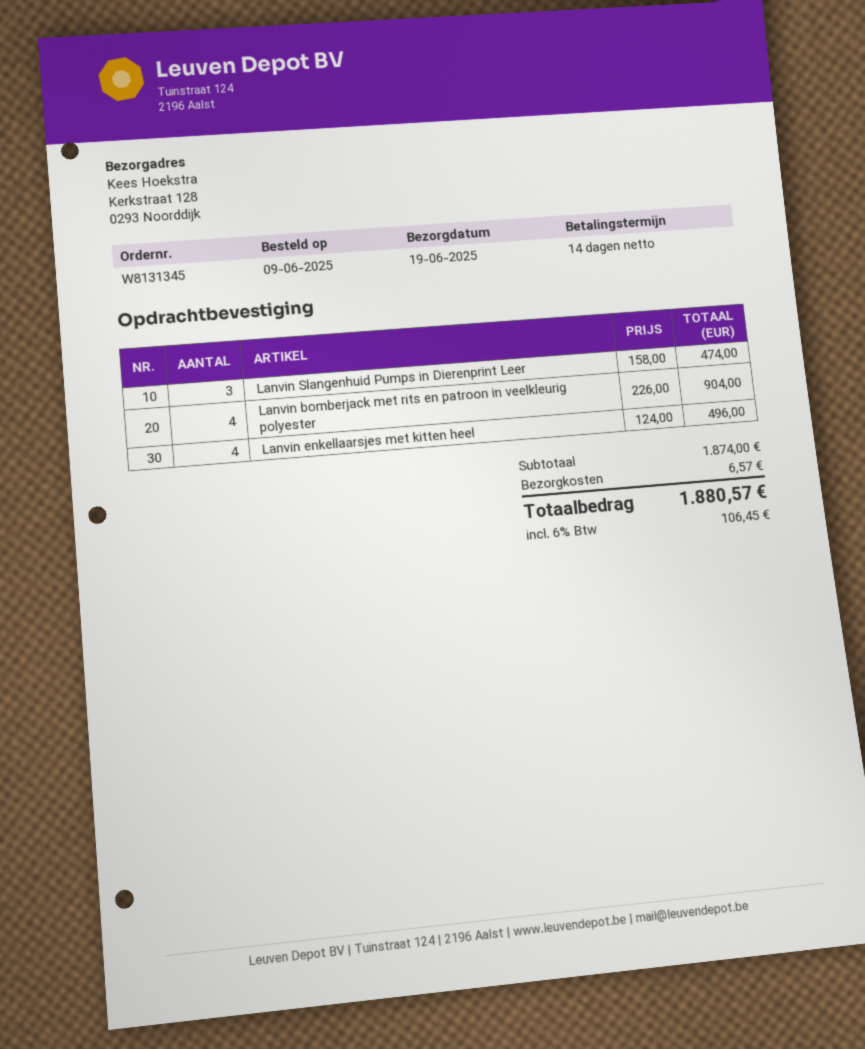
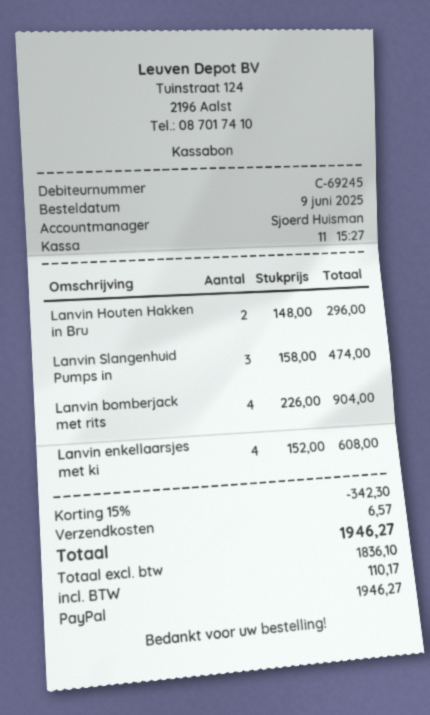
Lanvin enkellaarsjes met kitten heel: 4 x 124.00 = 496.00 -> 4 x 152.00 = 608.00
Lanvin Houten Hakken in Bru: none -> 2 x 148.00 = 296.00
discount: none -> 15% = 342.30
tax: 106.45 -> 110.17
total: 1880.57 -> 1946.27

